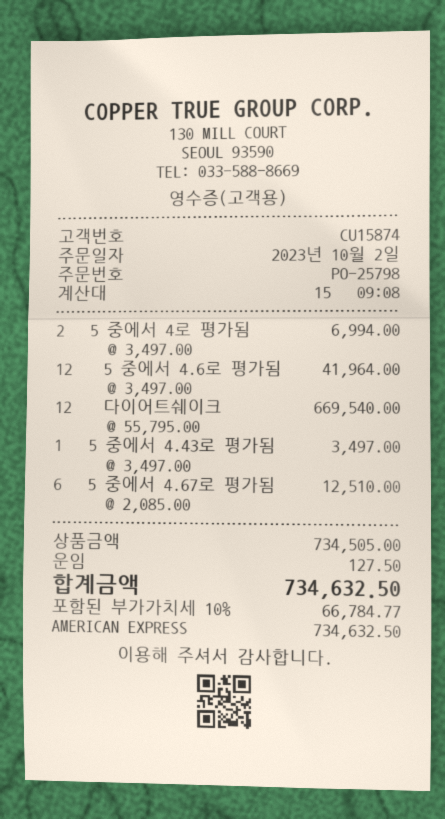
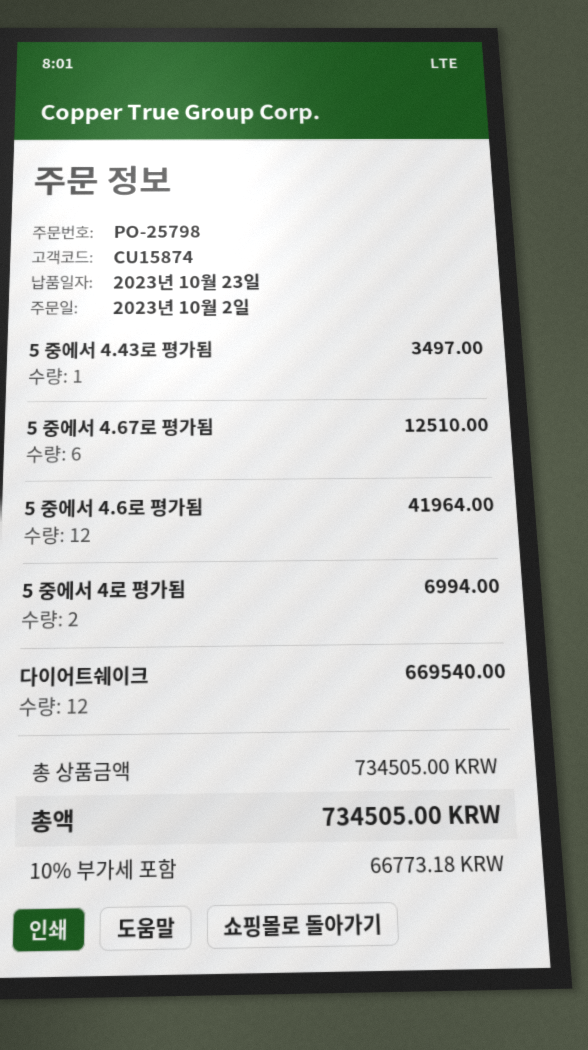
shipping: 127.50 -> none
tax: 10% = 66784.77 -> 10% = 66773.18
total: 734632.50 -> 734505.00

